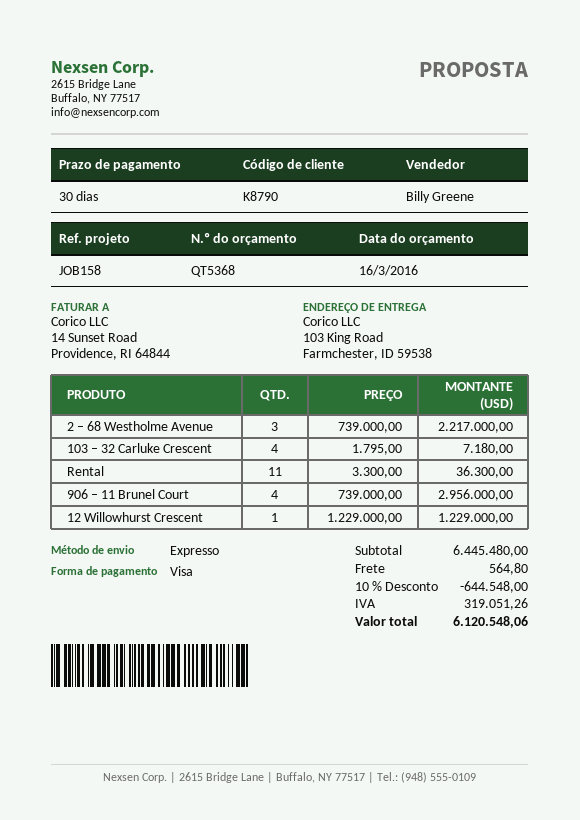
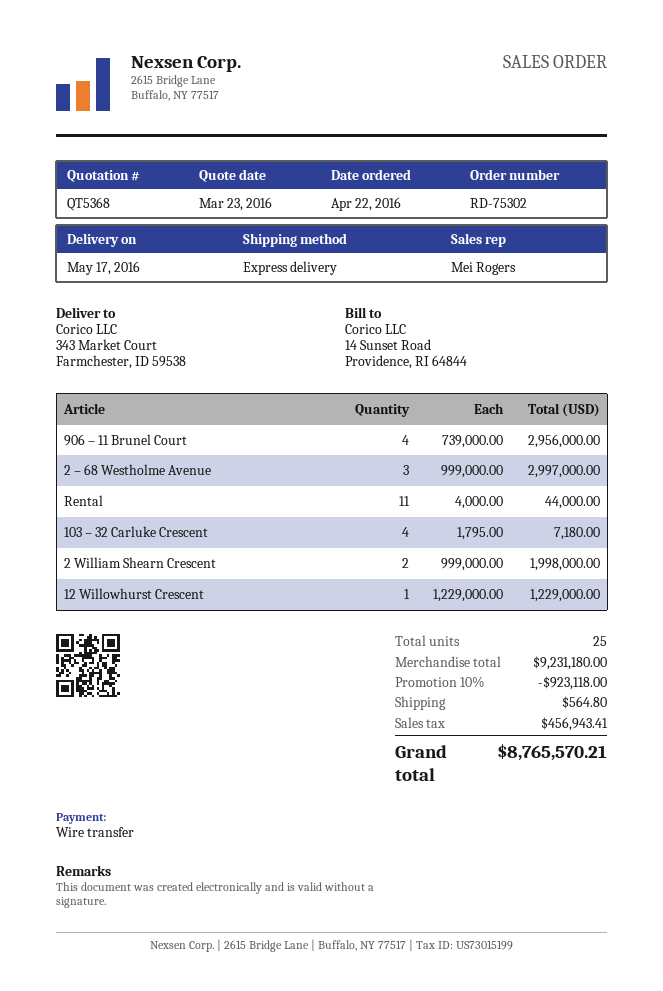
quote date: 2016-03-16 -> 2016-03-23
sales rep: Billy Greene -> Mei Rogers
payment method: Visa -> bank transfer
ship to: 103 King Road, Farmchester, ID 59538 -> 343 Market Court, Farmchester, ID 59538
2 – 68 Westholme Avenue: 3 x 739000.00 = 2217000.00 -> 3 x 999000.00 = 2997000.00
Rental: 11 x 3300.00 = 36300.00 -> 11 x 4000.00 = 44000.00
2 William Shearn Crescent: none -> 2 x 999000.00 = 1998000.00
subtotal: 6445480.00 -> 9231180.00
discount: 10% = 644548.00 -> 10% = 923118.00
tax: 319051.26 -> 456943.41
total: 6120548.06 -> 8765570.21

